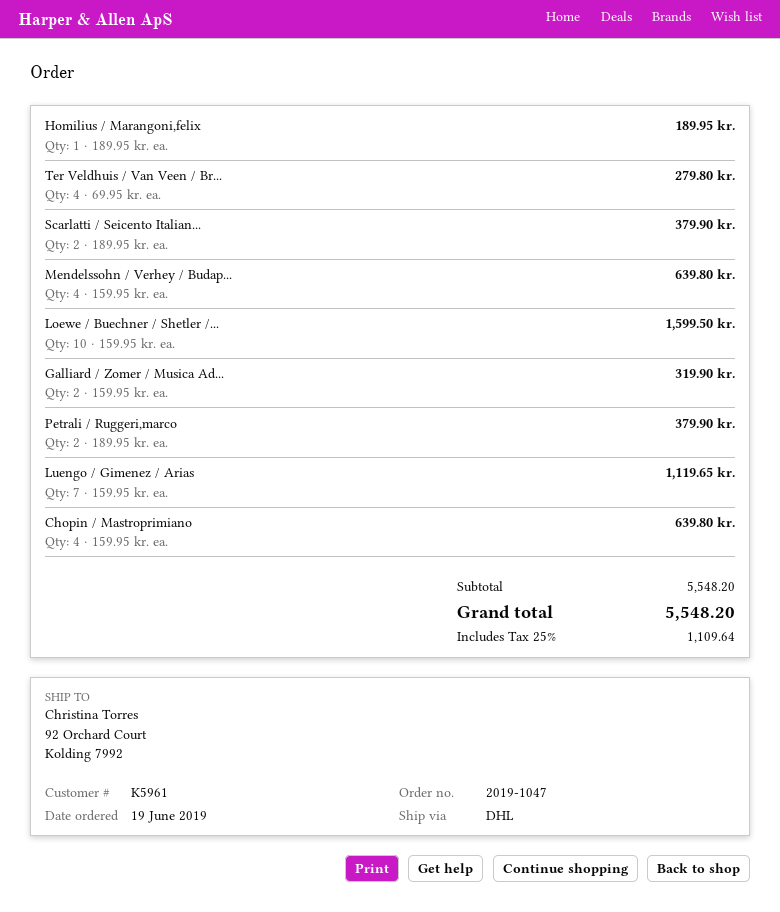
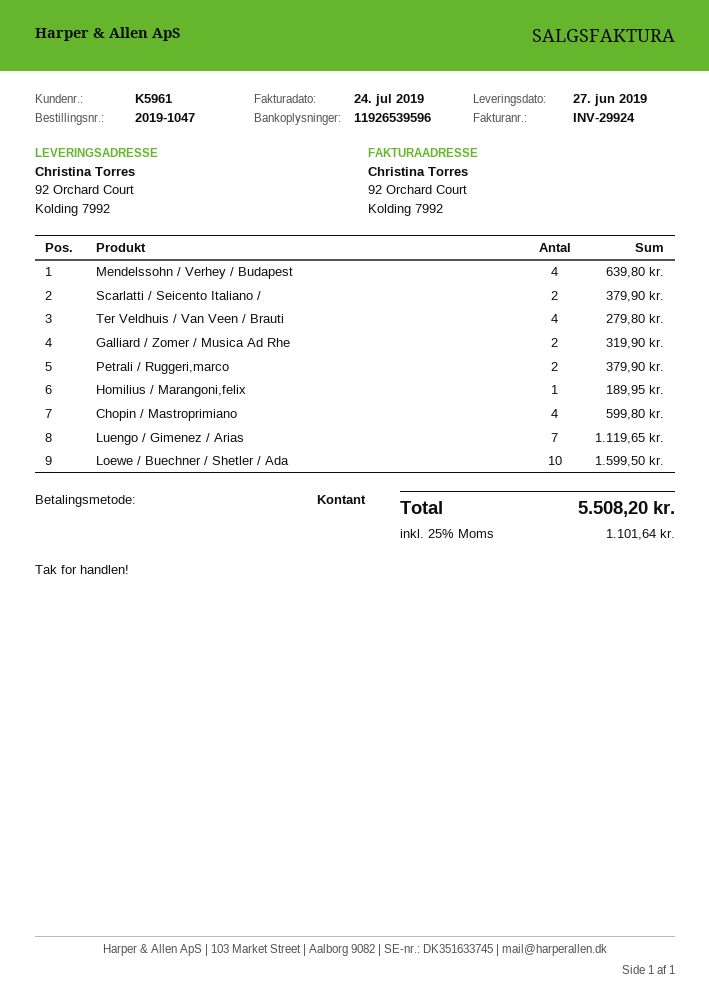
Chopin / Mastroprimiano: 4 for 639.80 -> 4 for 599.80
tax: 25% = 1109.64 -> 25% = 1101.64
total: 5548.20 -> 5508.20

